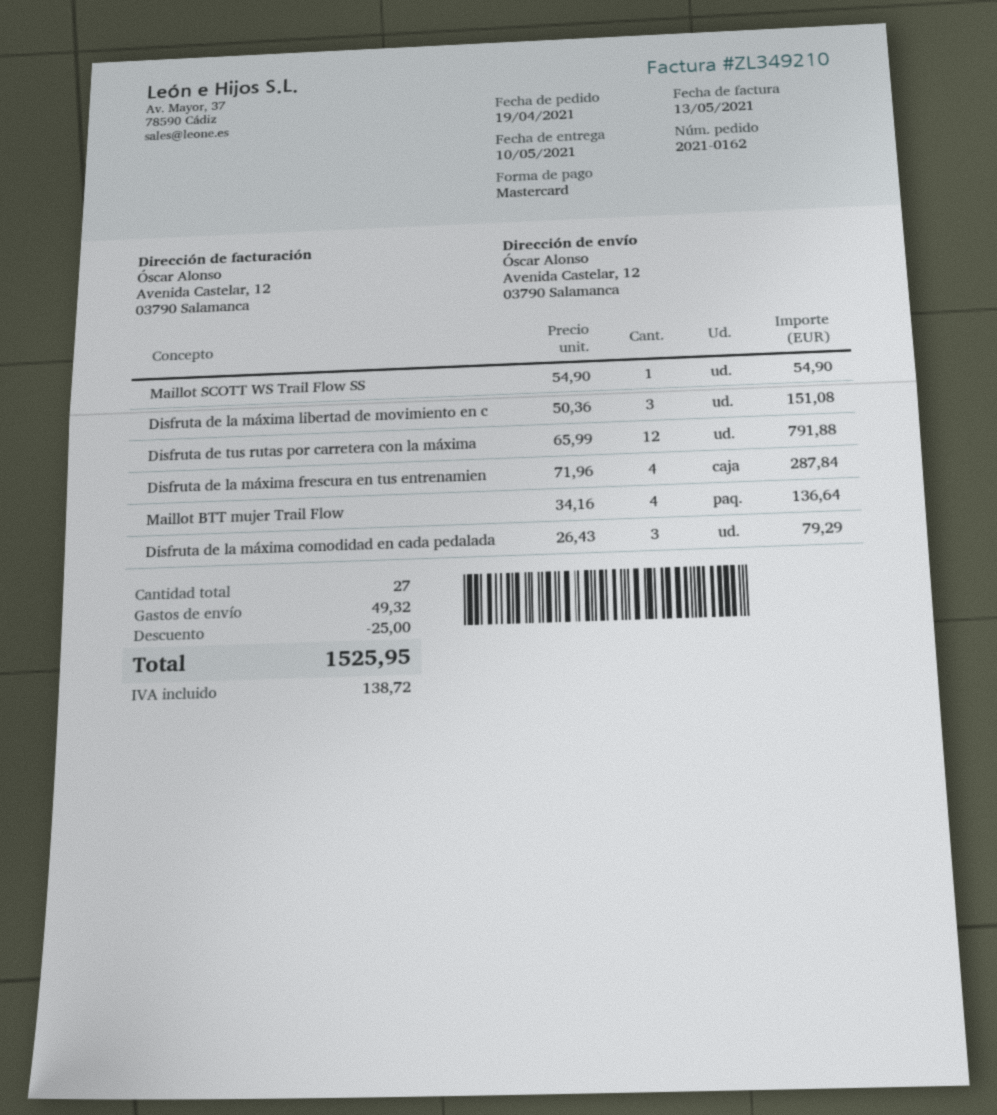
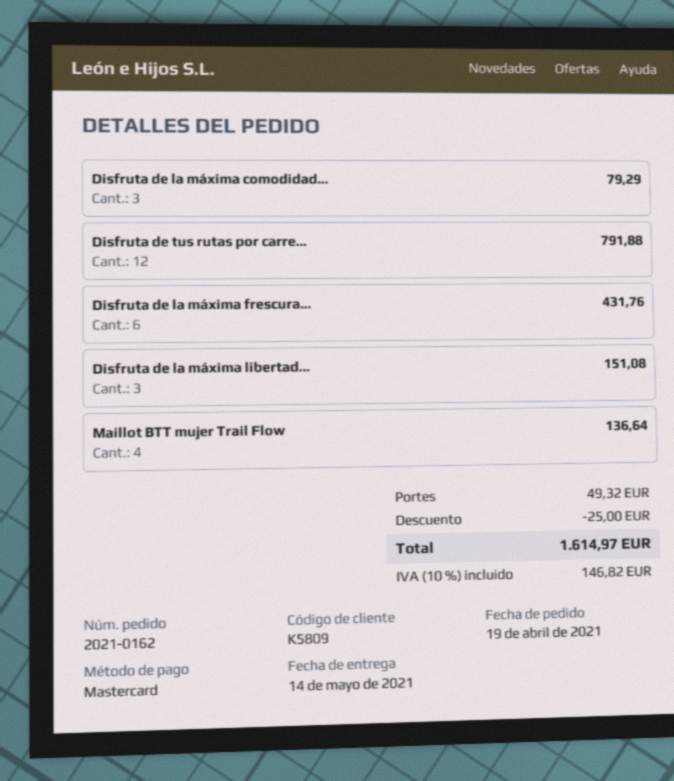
delivery date: 2021-05-10 -> 2021-05-14
Maillot SCOTT WS Trail Flow SS: 1 for 54.90 -> none
Disfruta de la máxima frescura en tus entrenamien: 4 for 287.84 -> 6 for 431.76
tax: 138.72 -> 146.82
total: 1525.95 -> 1614.97

